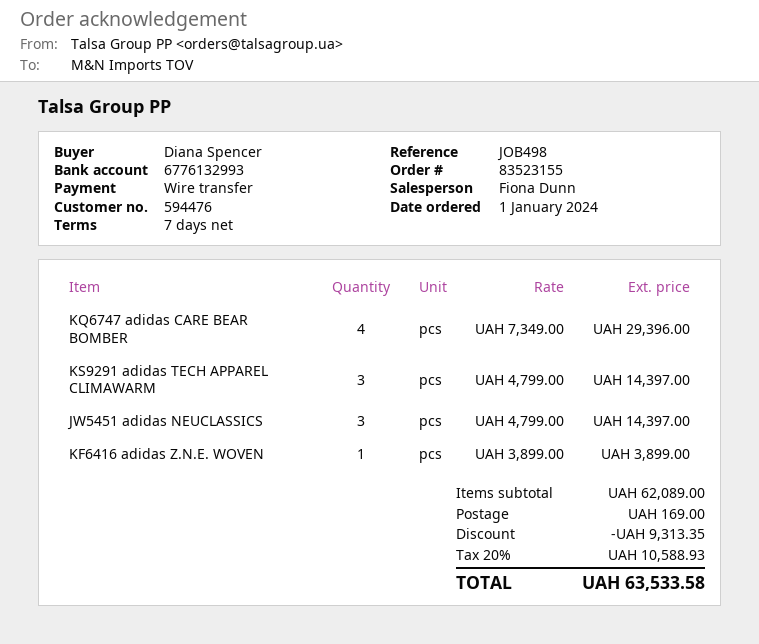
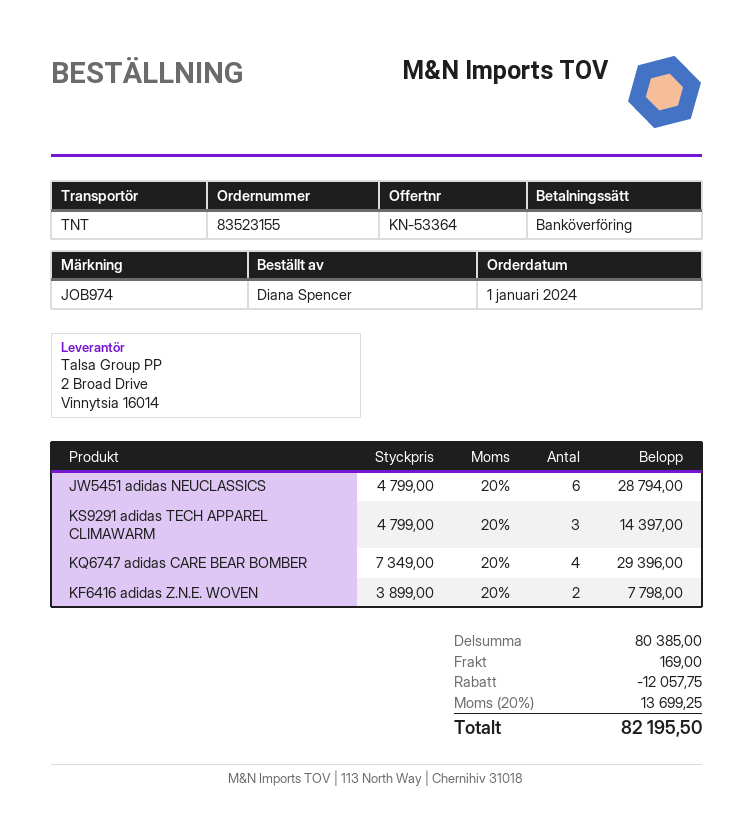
reference: JOB498 -> JOB974
JW5451 adidas NEUCLASSICS: 3 x 4799.00 = 14397.00 -> 6 x 4799.00 = 28794.00
KF6416 adidas Z.N.E. WOVEN: 1 x 3899.00 = 3899.00 -> 2 x 3899.00 = 7798.00
subtotal: 62089.00 -> 80385.00
discount: 9313.35 -> 12057.75
tax: 20% = 10588.93 -> 20% = 13699.25
total: 63533.58 -> 82195.50

